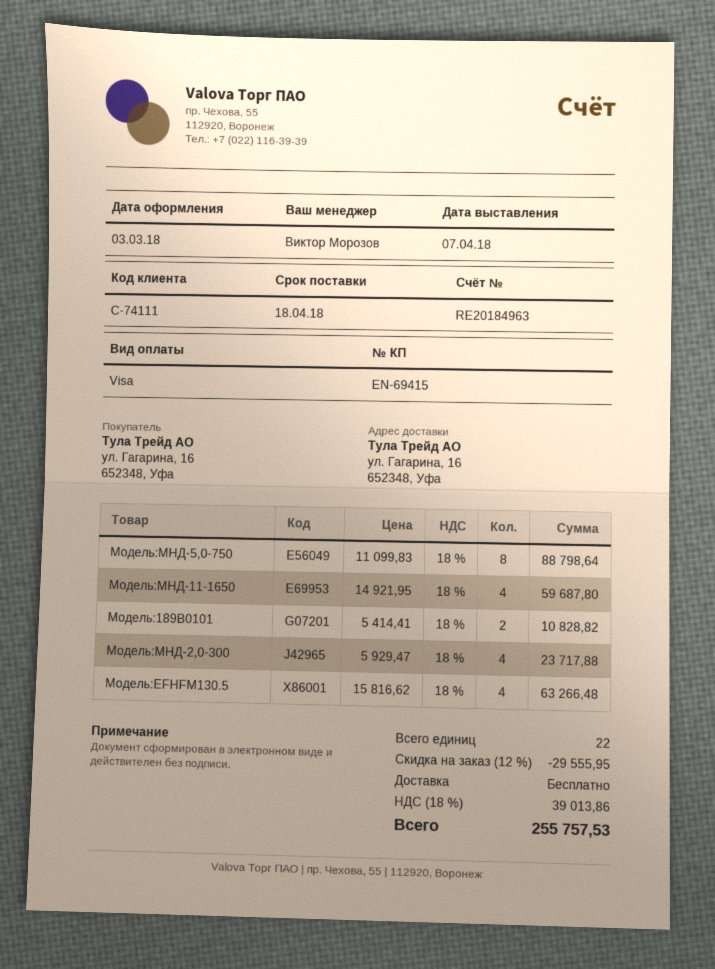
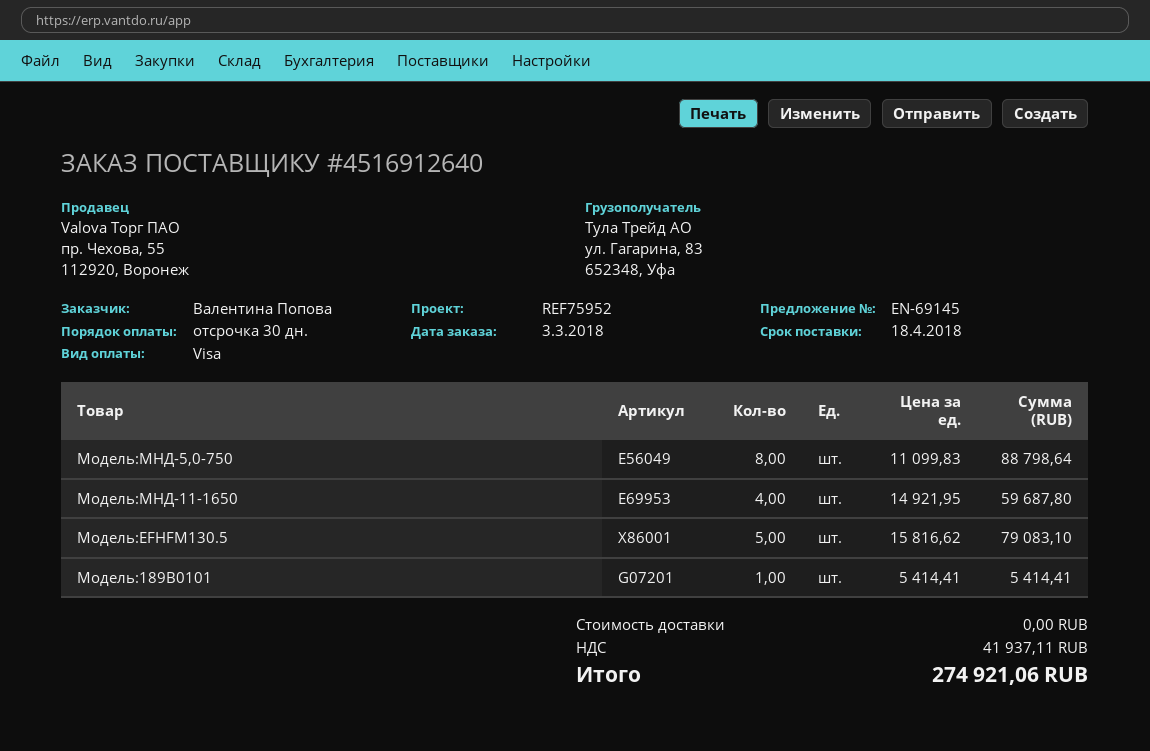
quote number: EN-69415 -> EN-69145
ship to: ул. Гагарина, 16, 652348, Уфа -> ул. Гагарина, 83, 652348, Уфа
Модель:189B0101: 2 x 5414.41 = 10828.82 -> 1 x 5414.41 = 5414.41
Модель:МНД-2,0-300: 4 x 5929.47 = 23717.88 -> none
Модель:EFHFM130.5: 4 x 15816.62 = 63266.48 -> 5 x 15816.62 = 79083.10
discount: 12% = 29555.95 -> none
tax: 39013.86 -> 41937.11
total: 255757.53 -> 274921.06

